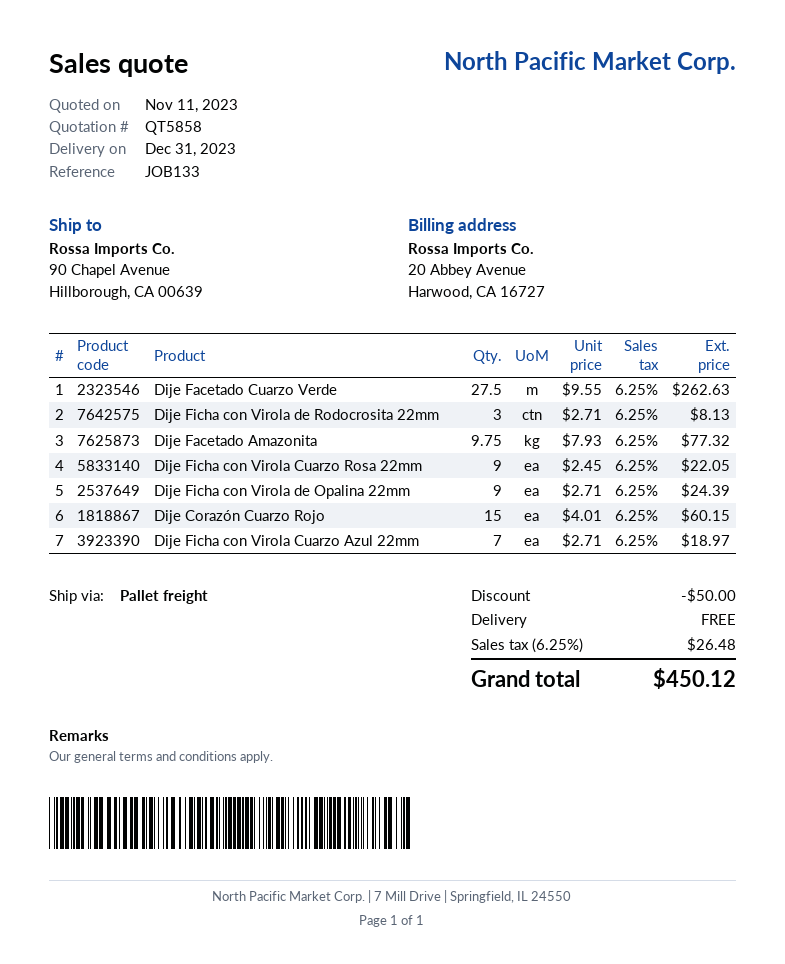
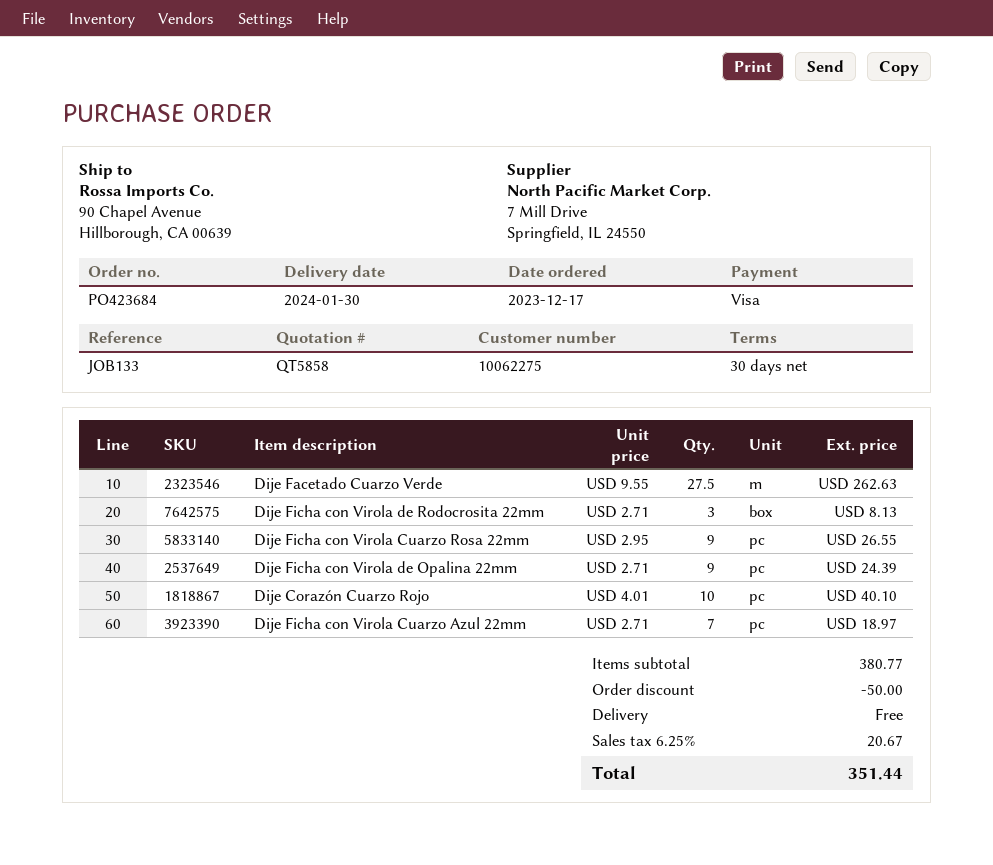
delivery date: 2023-12-31 -> 2024-01-30
Dije Facetado Amazonita: 9.75 x 7.93 = 77.32 -> none
Dije Ficha con Virola Cuarzo Rosa 22mm: 9 x 2.45 = 22.05 -> 9 x 2.95 = 26.55
Dije Corazón Cuarzo Rojo: 15 x 4.01 = 60.15 -> 10 x 4.01 = 40.10
tax: 6.25% = 26.48 -> 6.25% = 20.67
total: 450.12 -> 351.44

